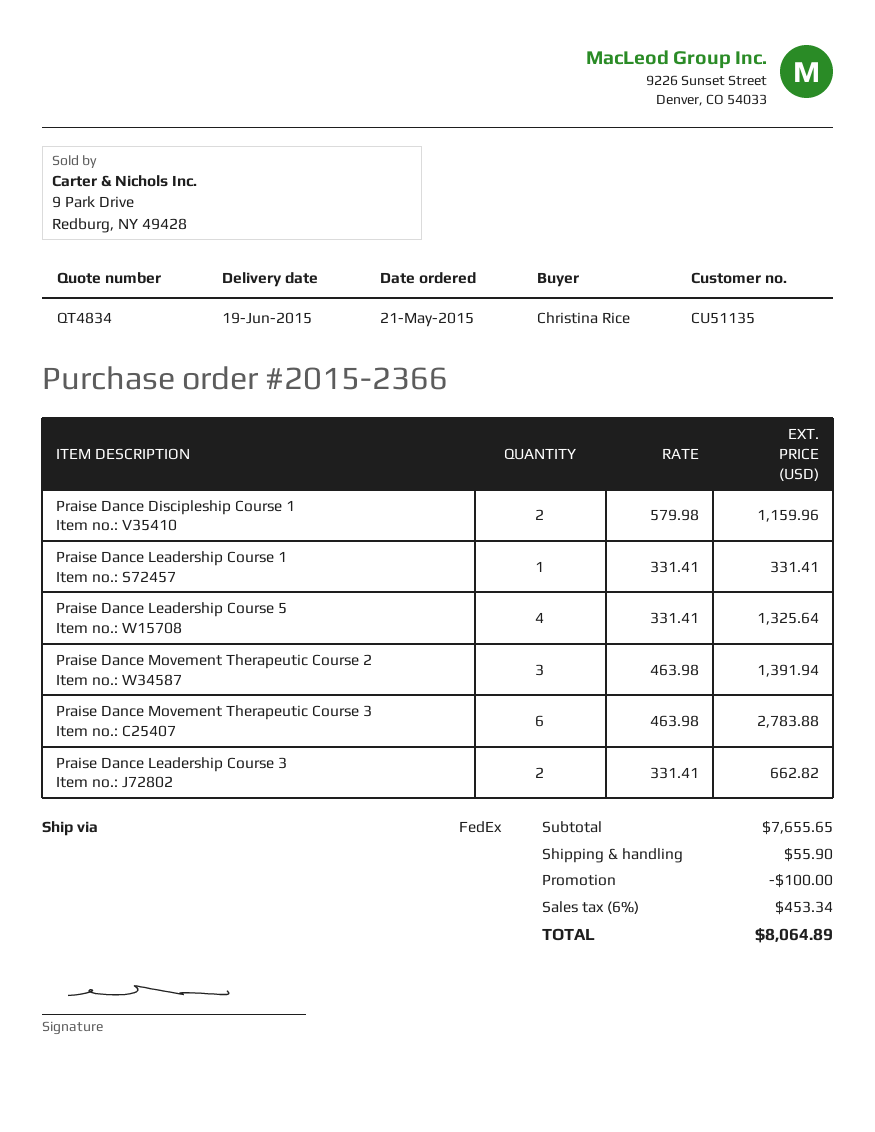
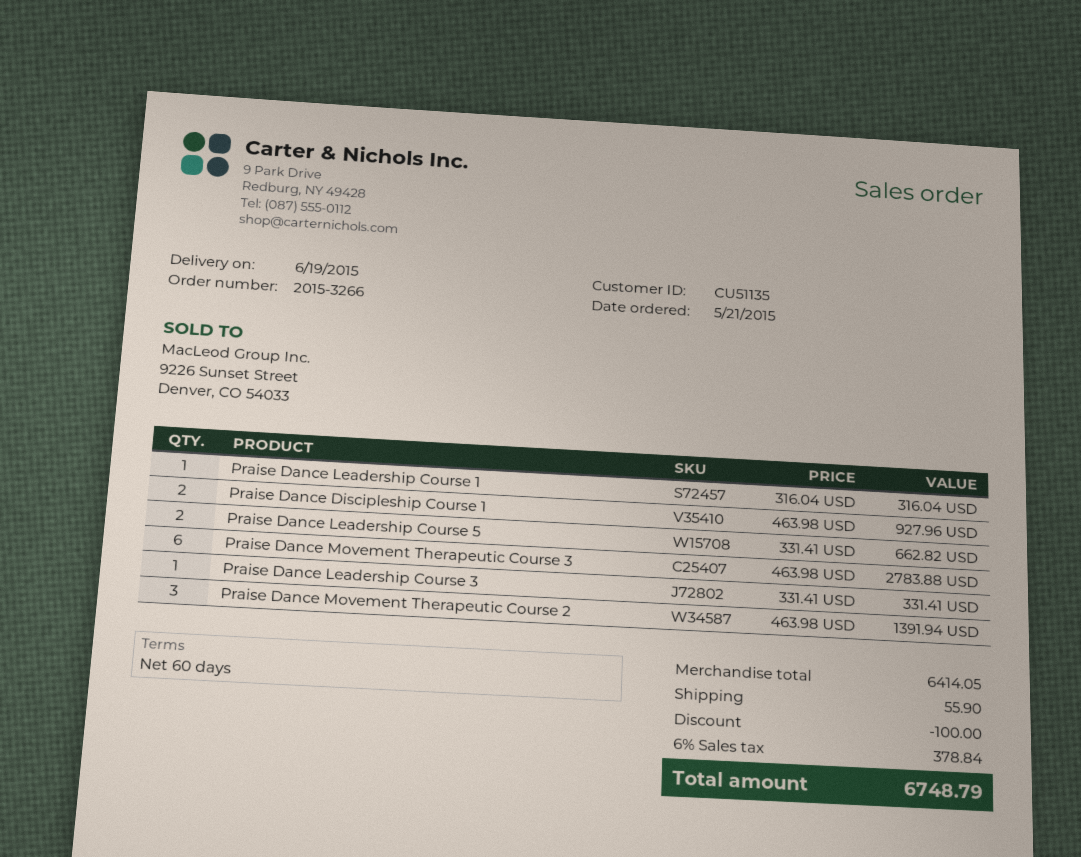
order number: 2015-2366 -> 2015-3266
Praise Dance Discipleship Course 1: 2 x 579.98 = 1159.96 -> 2 x 463.98 = 927.96
Praise Dance Leadership Course 1: 1 x 331.41 = 331.41 -> 1 x 316.04 = 316.04
Praise Dance Leadership Course 5: 4 x 331.41 = 1325.64 -> 2 x 331.41 = 662.82
Praise Dance Leadership Course 3: 2 x 331.41 = 662.82 -> 1 x 331.41 = 331.41
subtotal: 7655.65 -> 6414.05
tax: 6% = 453.34 -> 6% = 378.84
total: 8064.89 -> 6748.79

